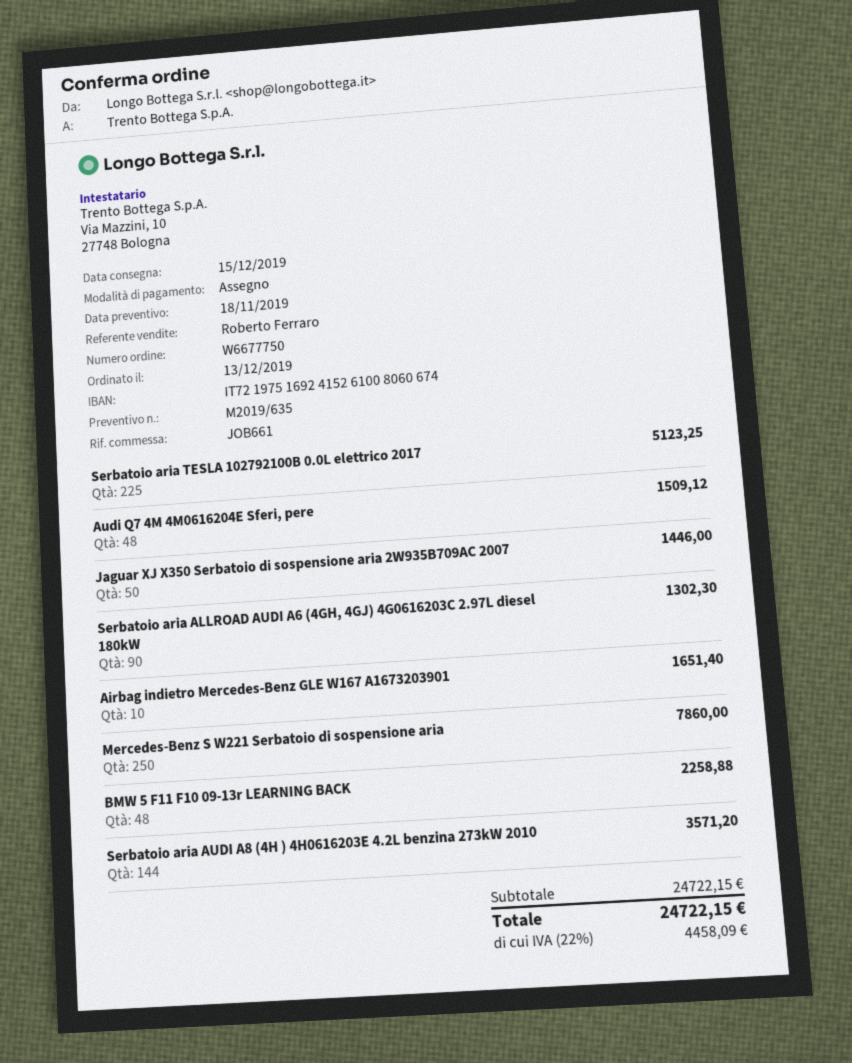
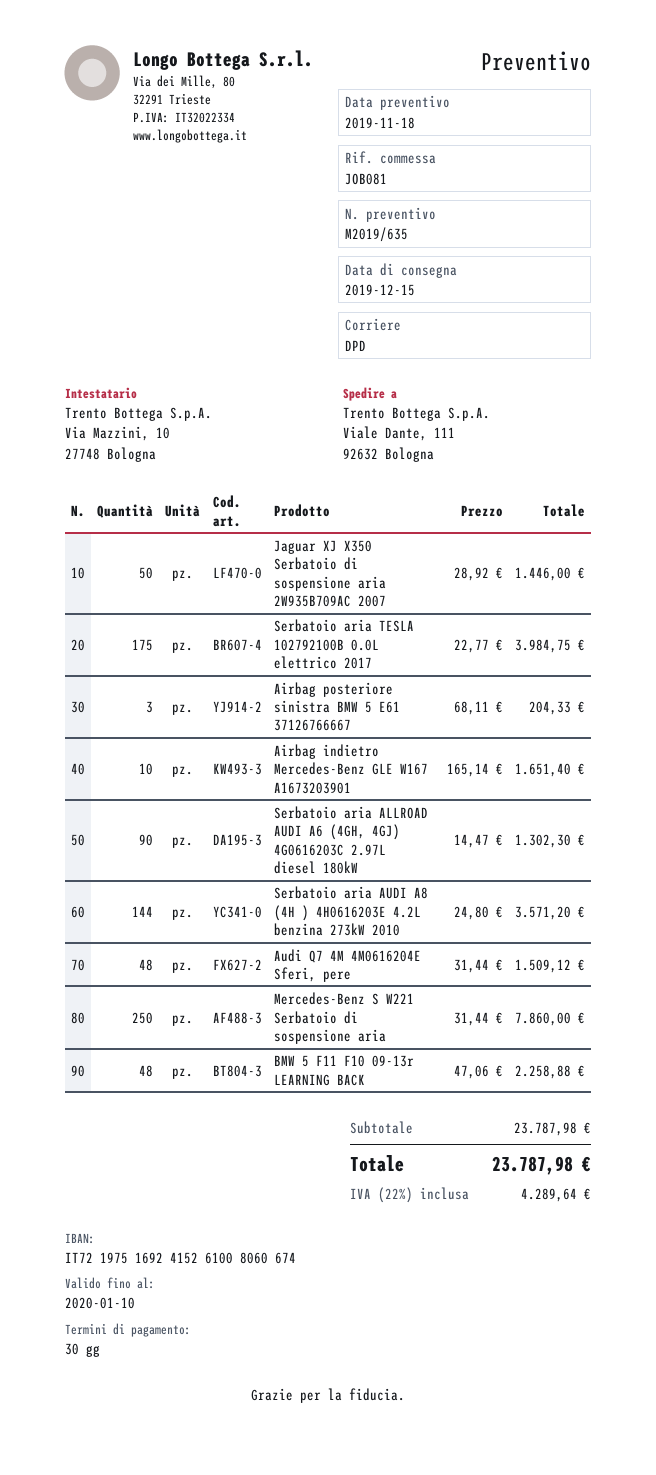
reference: JOB661 -> JOB081
Serbatoio aria TESLA 102792100B 0.0L elettrico 2017: 225 for 5123.25 -> 175 for 3984.75
Airbag posteriore sinistra BMW 5 E61 37126766667: none -> 3 for 204.33
subtotal: 24722.15 -> 23787.98
tax: 22% = 4458.09 -> 22% = 4289.64
total: 24722.15 -> 23787.98

